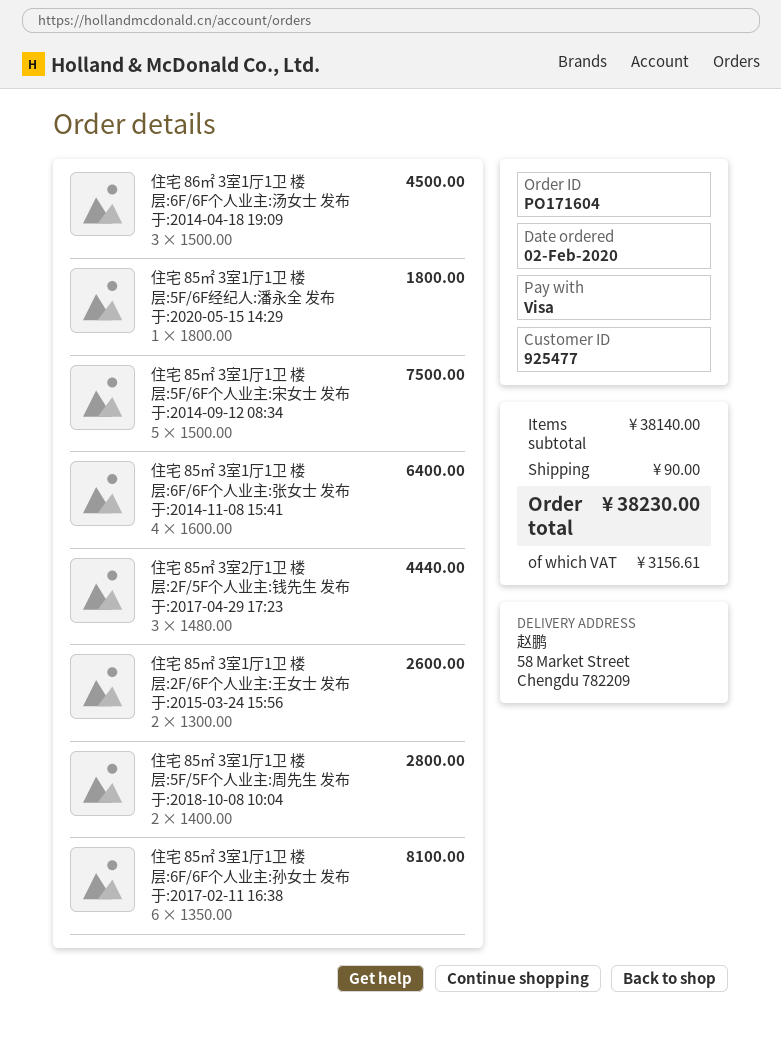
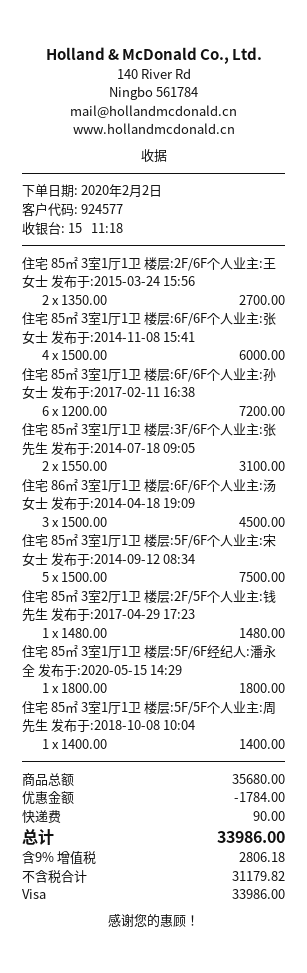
customer number: 925477 -> 924577
住宅 85㎡ 3室1厅1卫 楼层:6F/6F个人业主:张女士 发布于:2014-11-08 15:41: 4 x 1600.00 = 6400.00 -> 4 x 1500.00 = 6000.00
住宅 85㎡ 3室2厅1卫 楼层:2F/5F个人业主:钱先生 发布于:2017-04-29 17:23: 3 x 1480.00 = 4440.00 -> 1 x 1480.00 = 1480.00
住宅 85㎡ 3室1厅1卫 楼层:2F/6F个人业主:王女士 发布于:2015-03-24 15:56: 2 x 1300.00 = 2600.00 -> 2 x 1350.00 = 2700.00
住宅 85㎡ 3室1厅1卫 楼层:5F/5F个人业主:周先生 发布于:2018-10-08 10:04: 2 x 1400.00 = 2800.00 -> 1 x 1400.00 = 1400.00
住宅 85㎡ 3室1厅1卫 楼层:6F/6F个人业主:孙女士 发布于:2017-02-11 16:38: 6 x 1350.00 = 8100.00 -> 6 x 1200.00 = 7200.00
住宅 85㎡ 3室1厅1卫 楼层:3F/6F个人业主:张先生 发布于:2014-07-18 09:05: none -> 2 x 1550.00 = 3100.00
subtotal: 38140.00 -> 35680.00
discount: none -> 1784.00
tax: 3156.61 -> 2806.18
total: 38230.00 -> 33986.00

